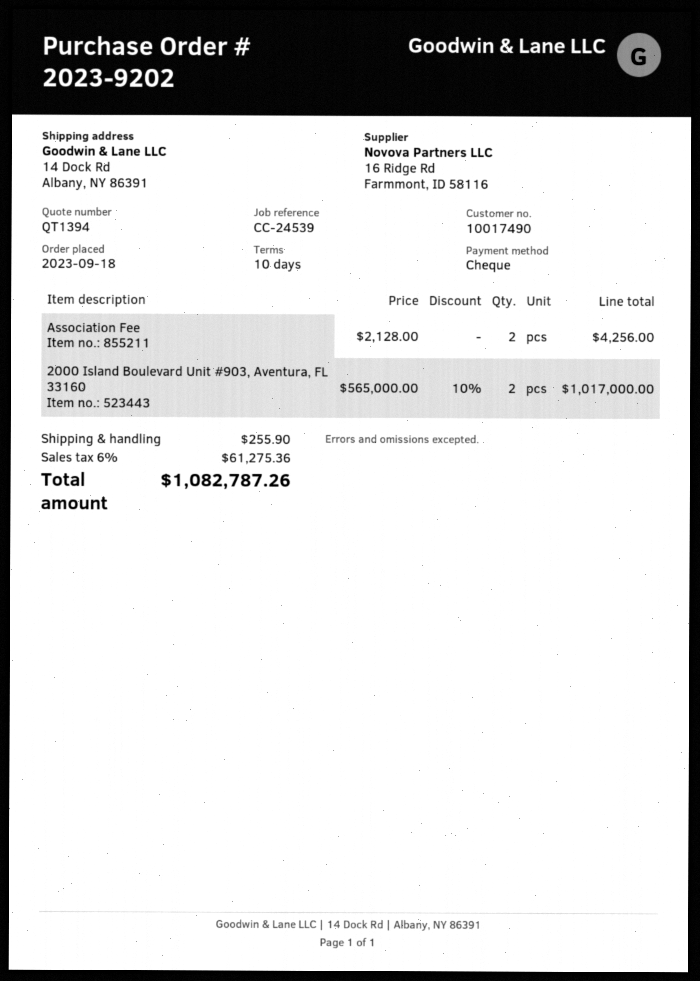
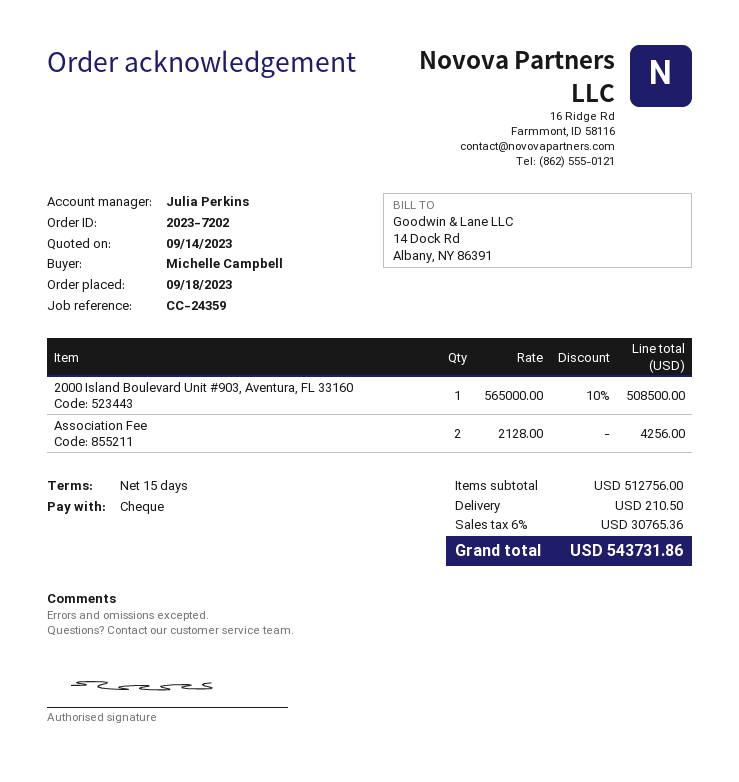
order number: 2023-9202 -> 2023-7202
payment terms: 10 days -> 15 days
reference: CC-24539 -> CC-24359
2000 Island Boulevard Unit #903, Aventura, FL 33160: 2 x 565000.00 - 10% = 1017000.00 -> 1 x 565000.00 - 10% = 508500.00
shipping: 255.90 -> 210.50
tax: 6% = 61275.36 -> 6% = 30765.36
total: 1082787.26 -> 543731.86

